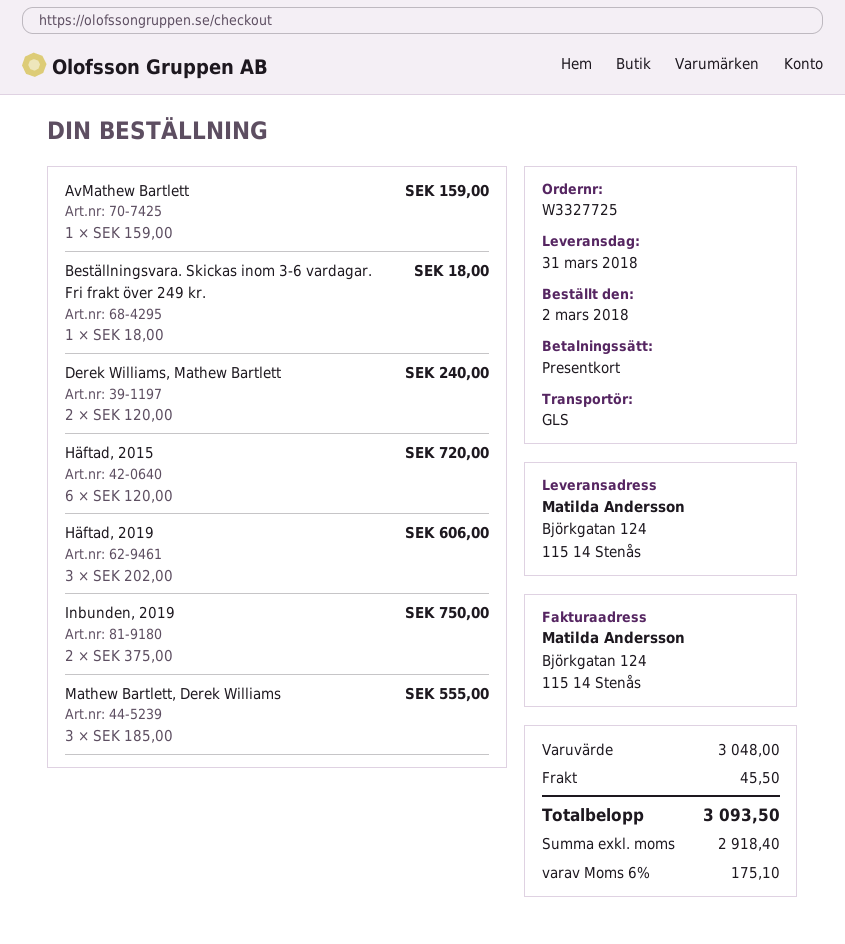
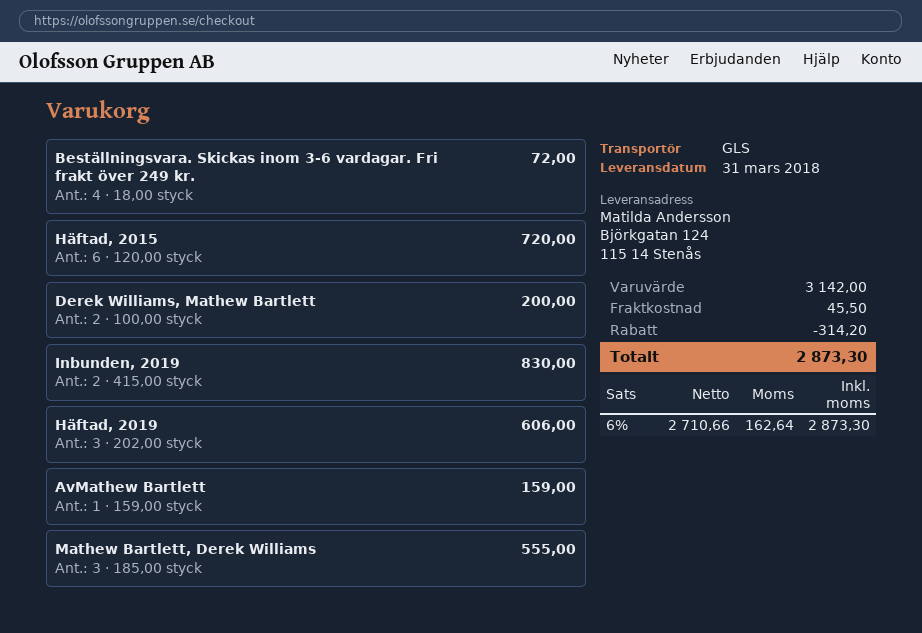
Beställningsvara. Skickas inom 3-6 vardagar. Fri frakt över 249 kr.: 1 x 18.00 = 18.00 -> 4 x 18.00 = 72.00
Derek Williams, Mathew Bartlett: 2 x 120.00 = 240.00 -> 2 x 100.00 = 200.00
Inbunden, 2019: 2 x 375.00 = 750.00 -> 2 x 415.00 = 830.00
subtotal: 3048.00 -> 3142.00
discount: none -> 314.20
net: 2918.40 -> 2710.66
tax: 6% = 175.10 -> 6% = 162.64
total: 3093.50 -> 2873.30

